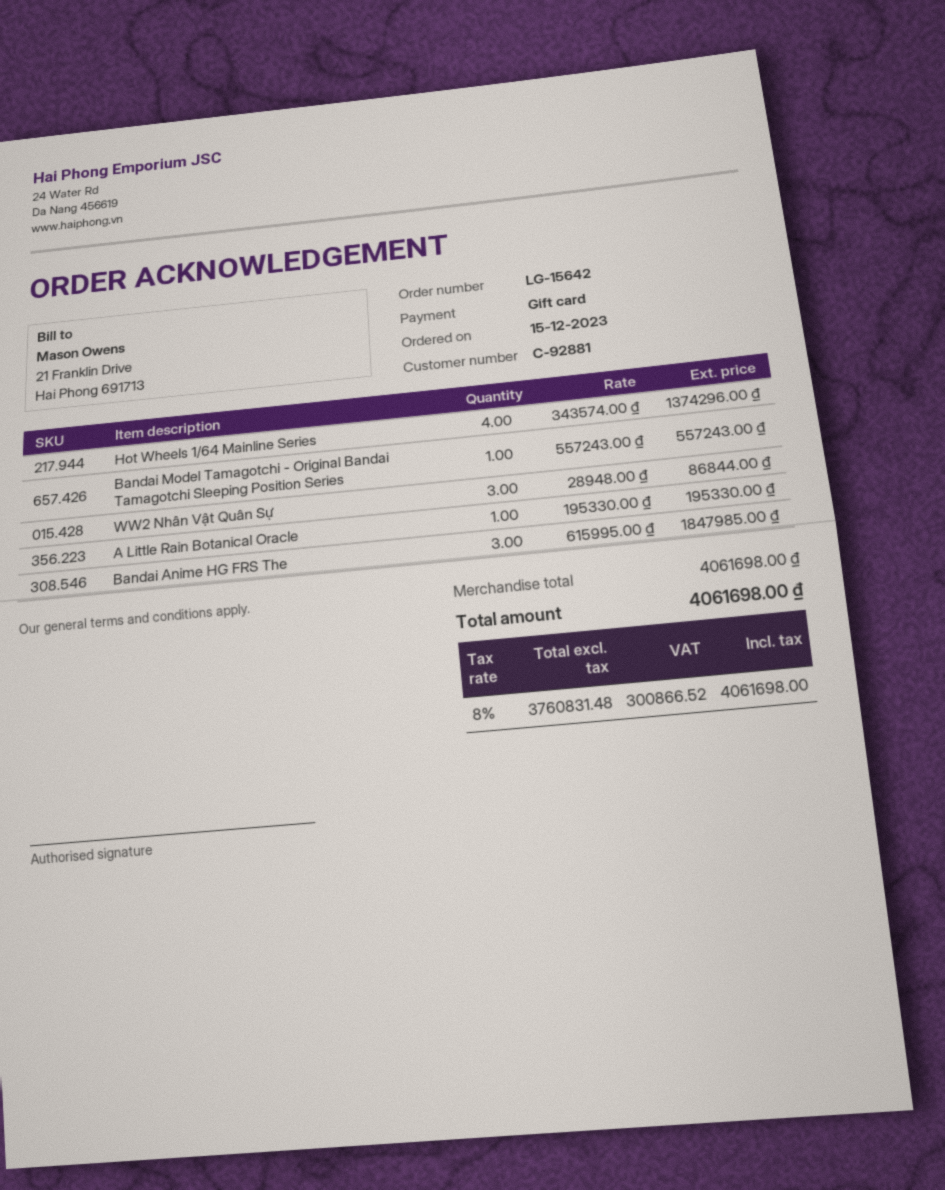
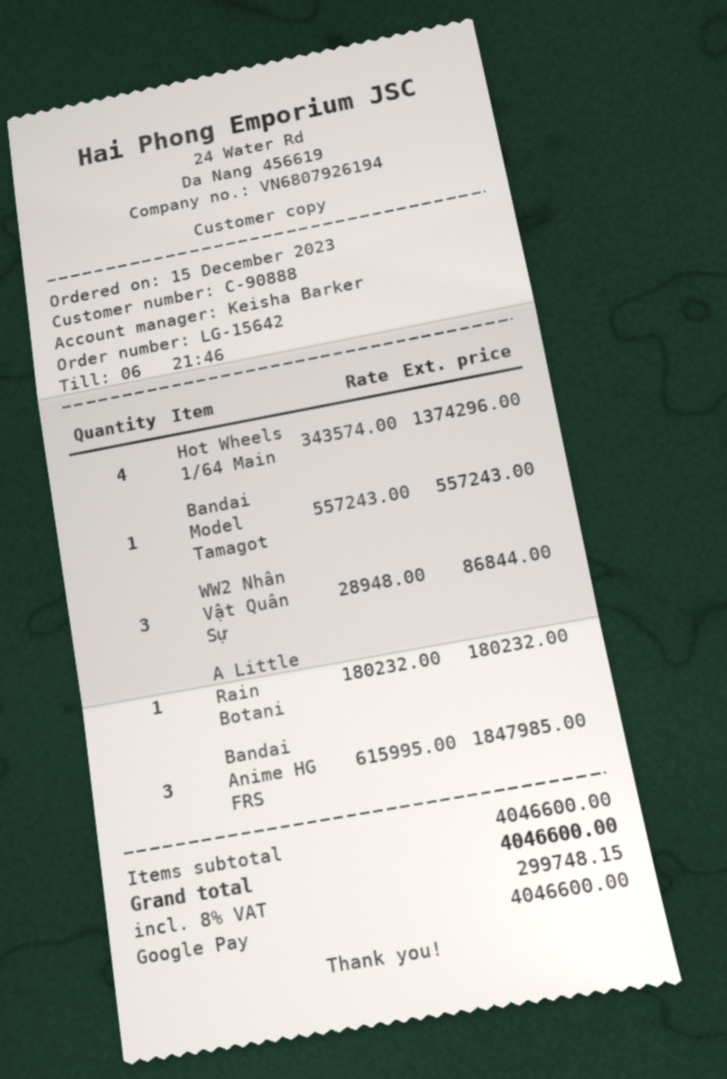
customer number: C-92881 -> C-90888
payment method: gift card -> Google Pay
A Little Rain Botanical Oracle: 1 x 195330.00 = 195330.00 -> 1 x 180232.00 = 180232.00
subtotal: 4061698.00 -> 4046600.00
tax: 8% = 300866.52 -> 8% = 299748.15
total: 4061698.00 -> 4046600.00

